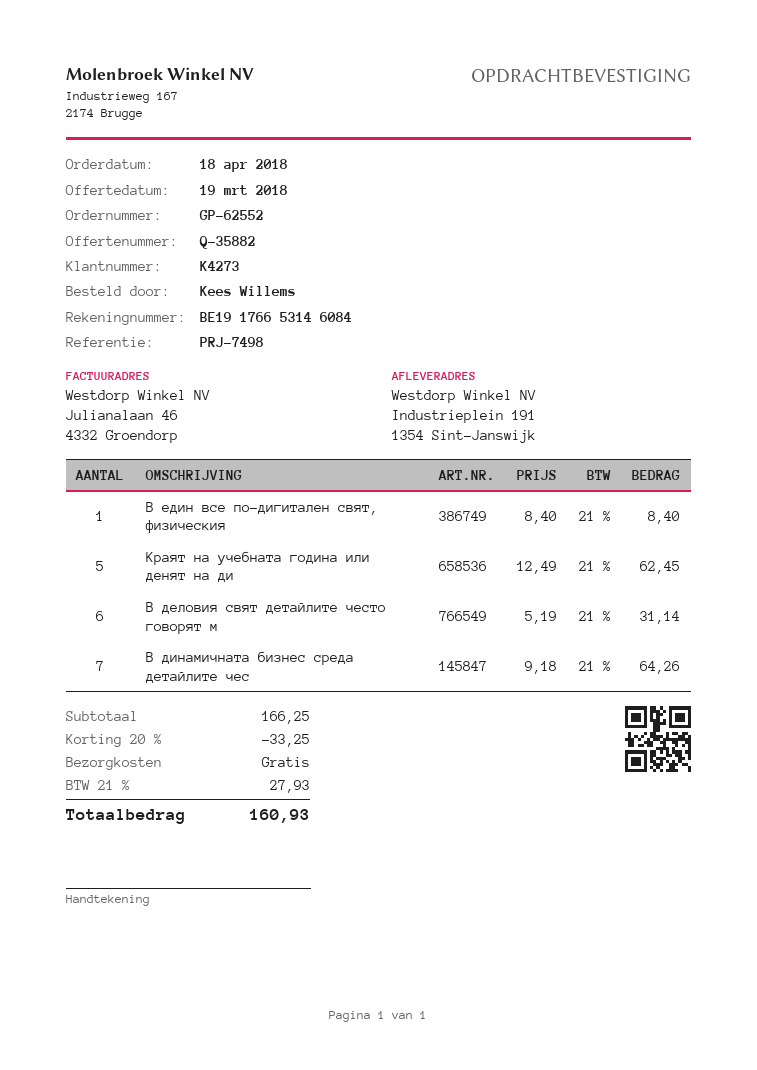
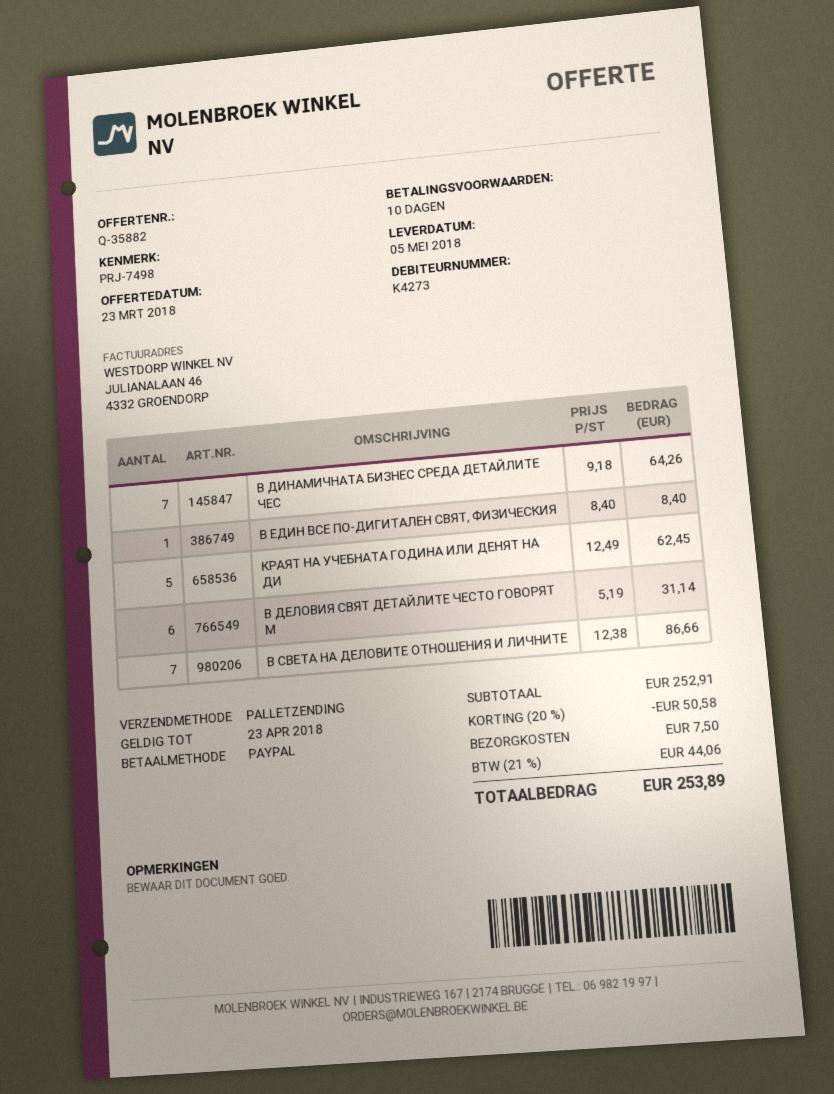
quote date: 2018-03-19 -> 2018-03-23
В СВЕТА НА ДЕЛОВИТЕ ОТНОШЕНИЯ И ЛИЧНИТЕ: none -> 7 x 12.38 = 86.66
subtotal: 166.25 -> 252.91
discount: 20% = 33.25 -> 20% = 50.58
shipping: 0.00 -> 7.50
tax: 21% = 27.93 -> 21% = 44.06
total: 160.93 -> 253.89

